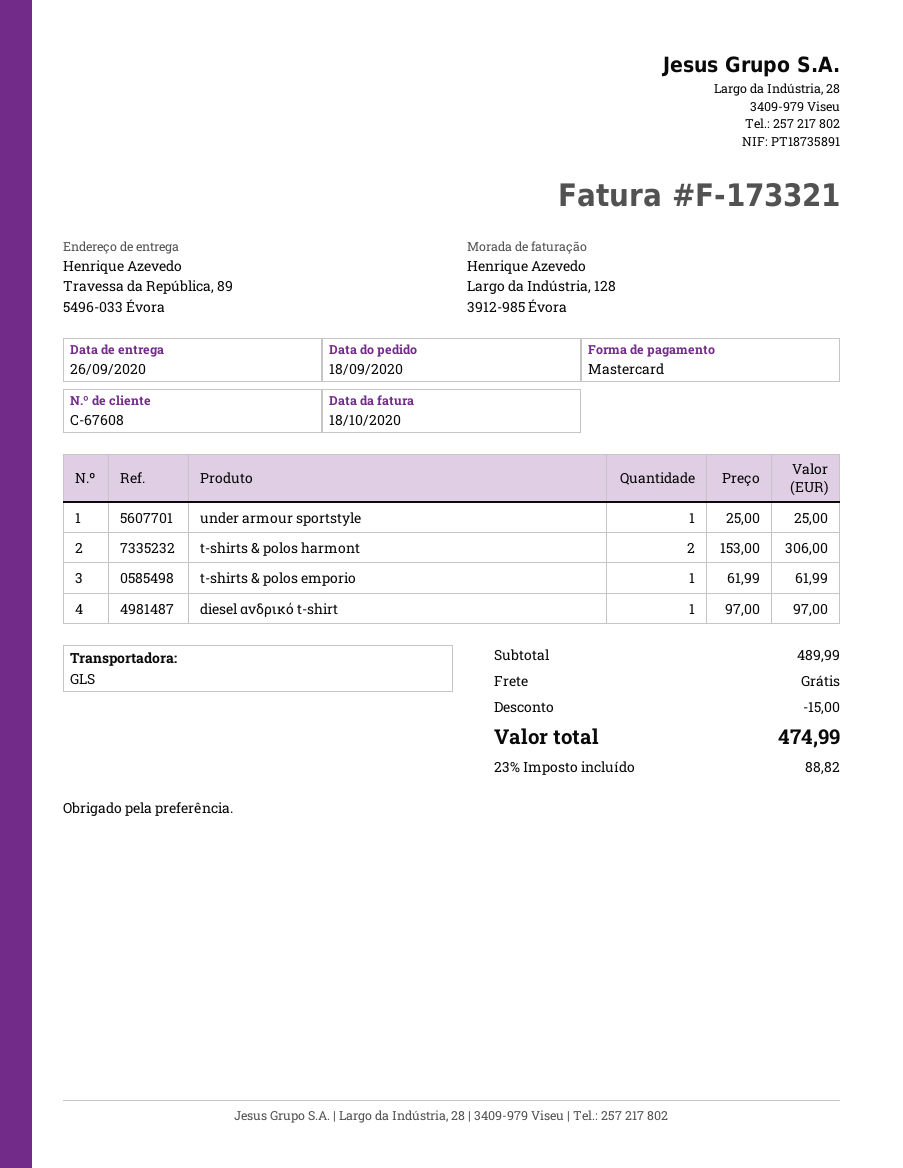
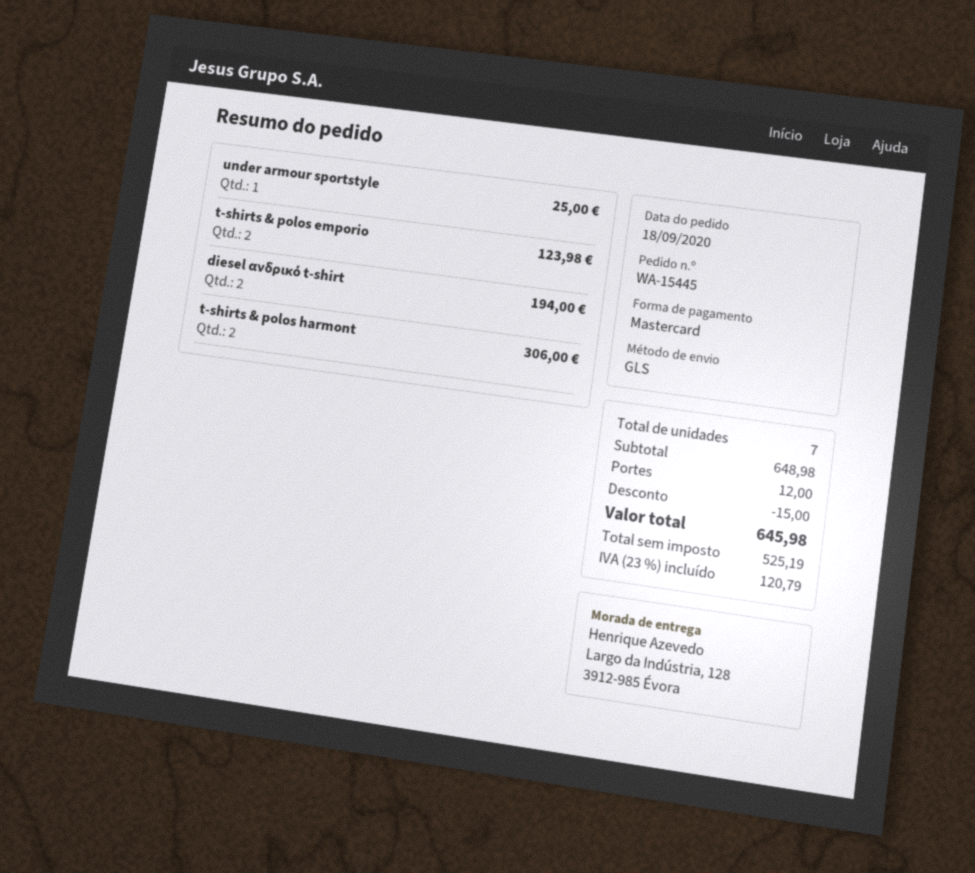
ship to: Travessa da República, 89, 5496-033 Évora -> Largo da Indústria, 128, 3912-985 Évora
t-shirts & polos emporio: 1 for 61.99 -> 2 for 123.98
diesel ανδρικό t-shirt: 1 for 97.00 -> 2 for 194.00
subtotal: 489.99 -> 648.98
shipping: 0.00 -> 12.00
tax: 23% = 88.82 -> 23% = 120.79
total: 474.99 -> 645.98

